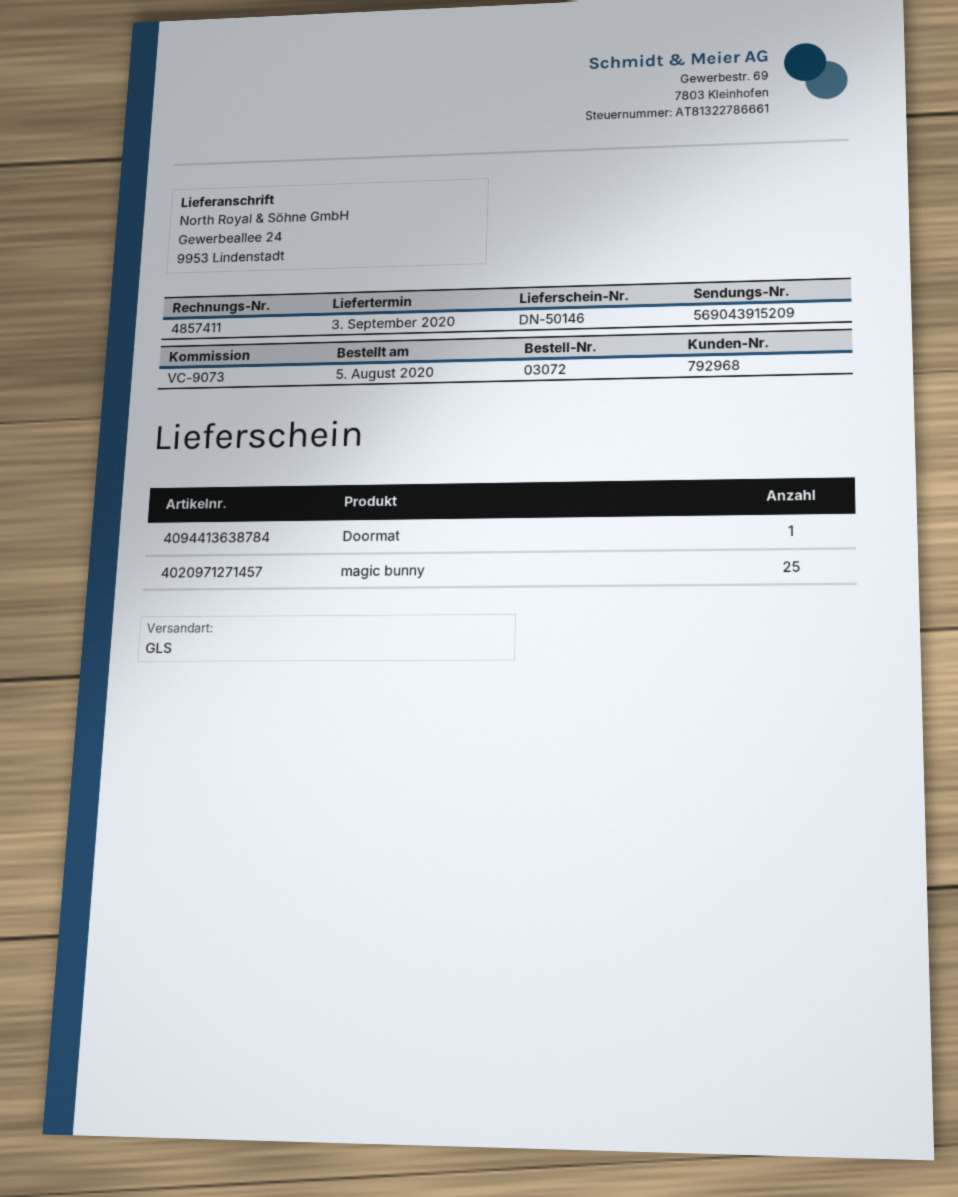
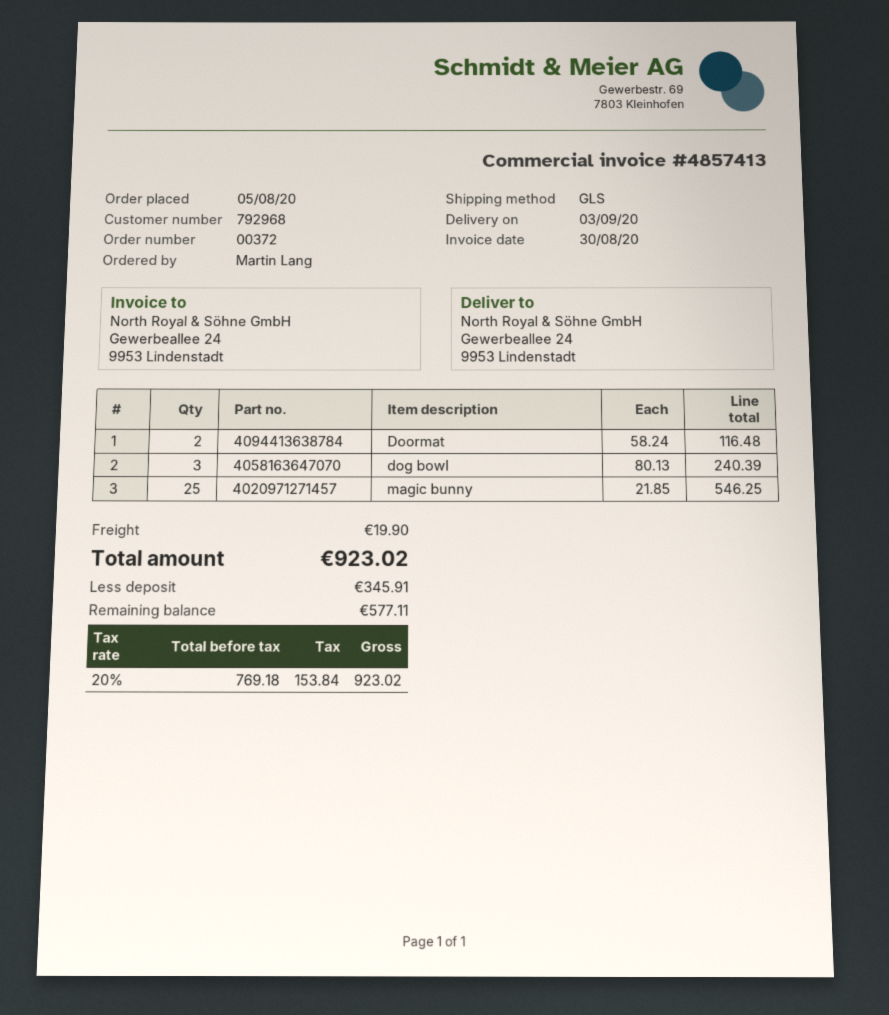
order number: 03072 -> 00372
invoice number: 4857411 -> 4857413
Doormat: 1 -> 2
dog bowl: none -> 3

